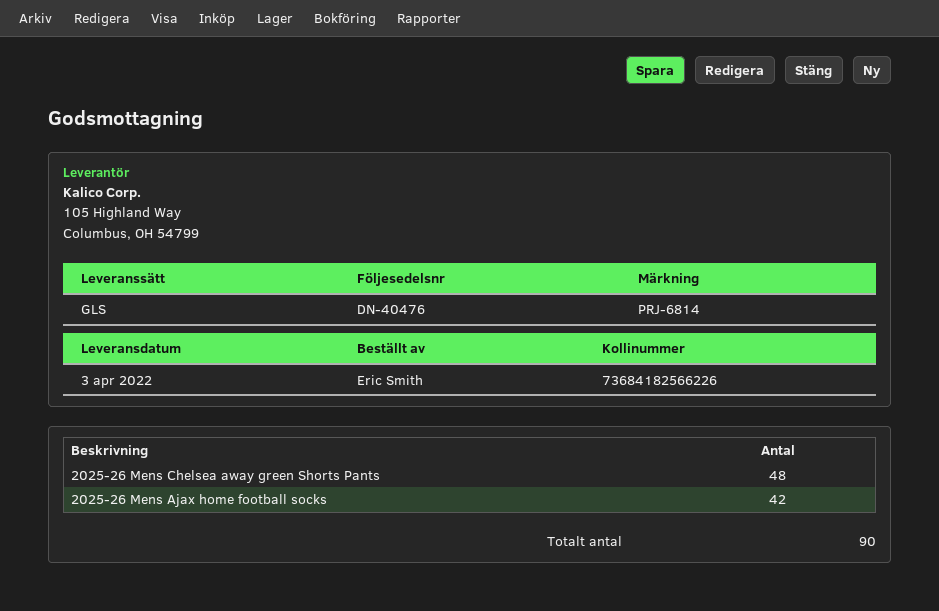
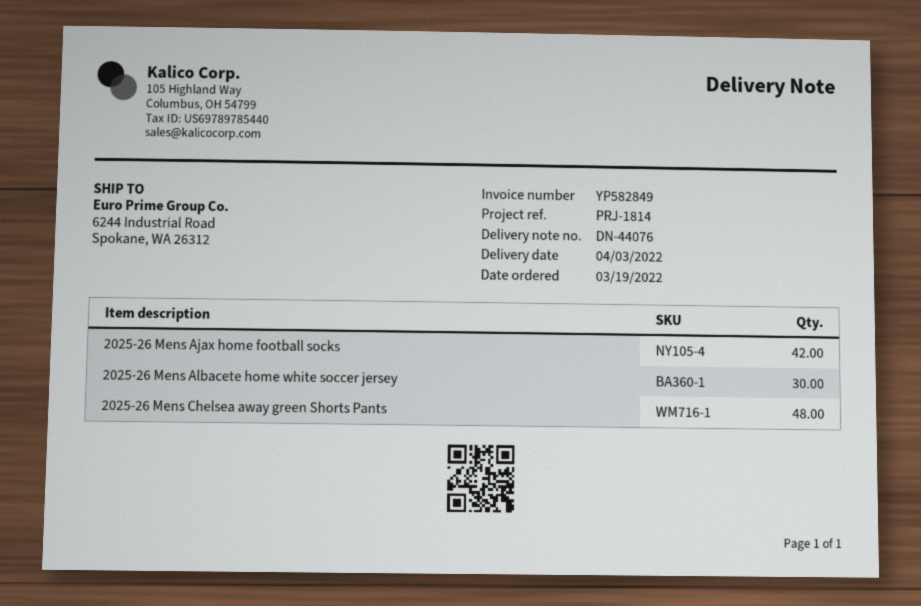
delivery note number: DN-40476 -> DN-44076
reference: PRJ-6814 -> PRJ-1814
2025-26 Mens Albacete home white soccer jersey: none -> 30

